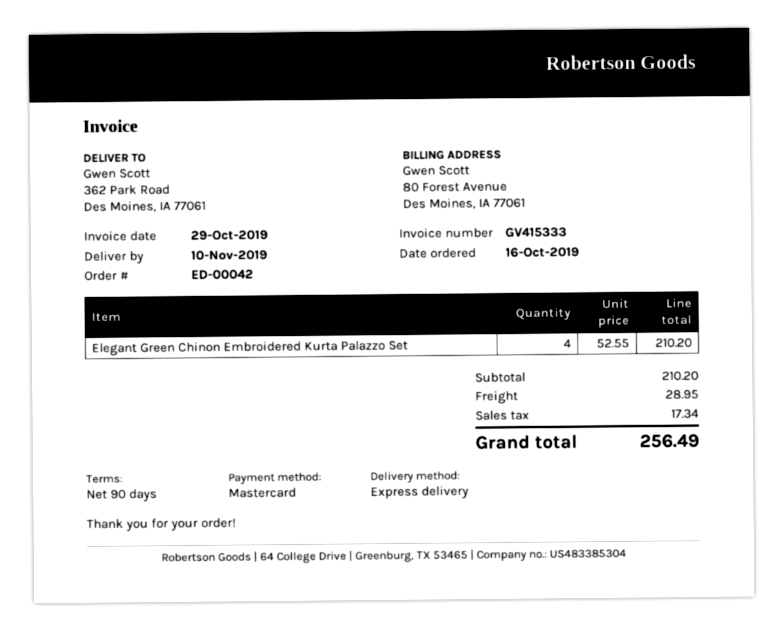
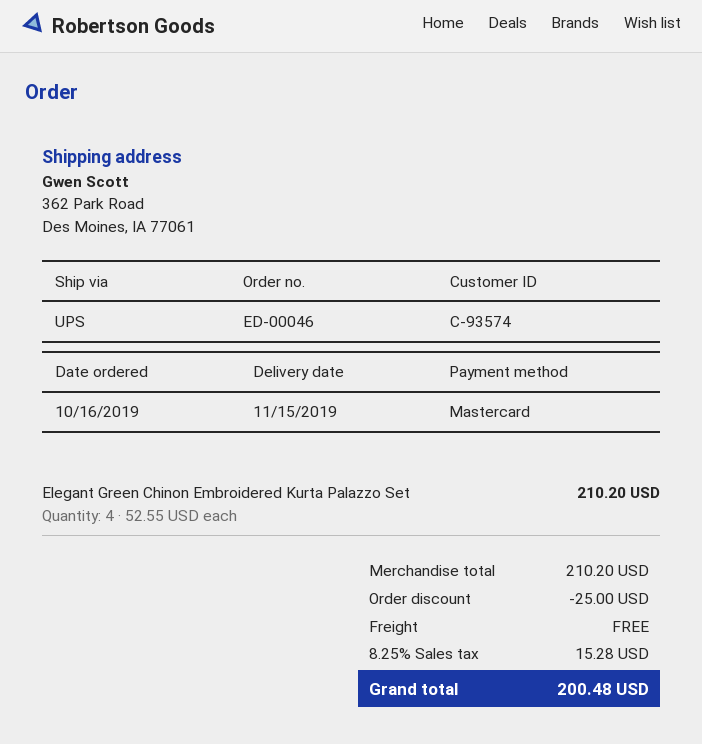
order number: ED-00042 -> ED-00046
delivery date: 2019-11-10 -> 2019-11-15
shipping method: express -> UPS
discount: none -> 25.00
shipping: 28.95 -> 0.00
tax: 17.34 -> 15.28
total: 256.49 -> 200.48

